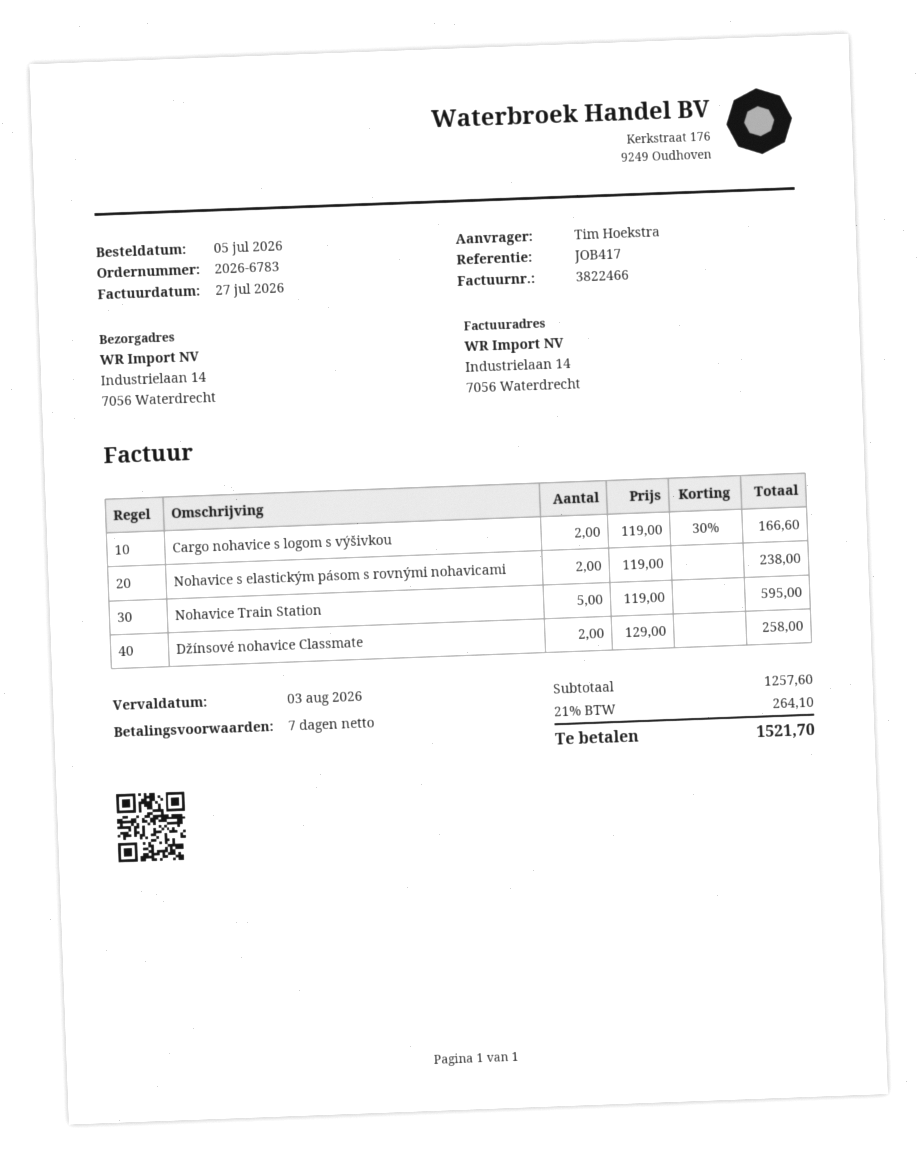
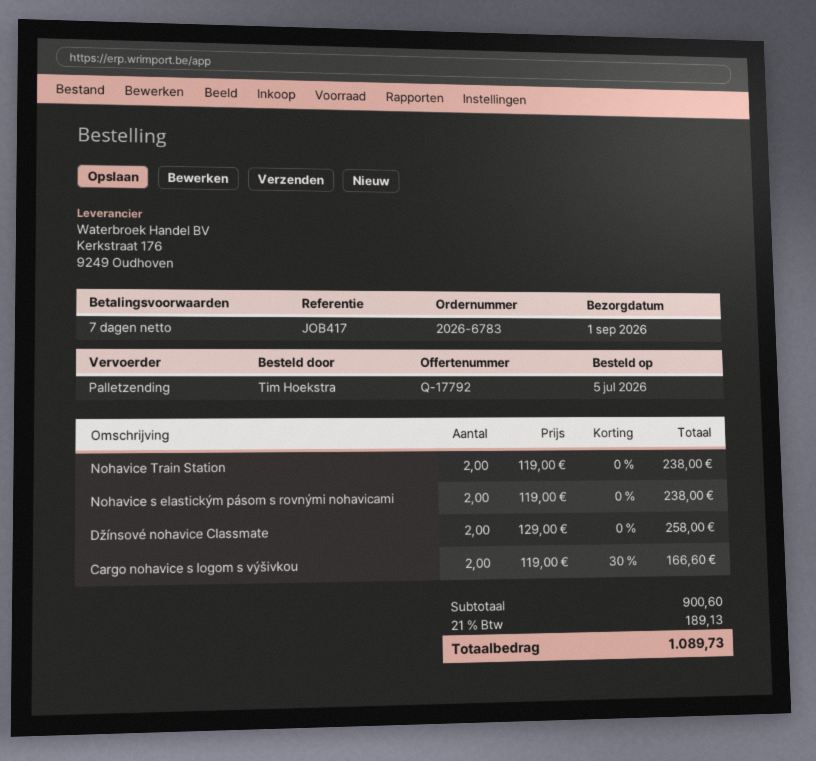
Nohavice Train Station: 5 x 119.00 = 595.00 -> 2 x 119.00 = 238.00
subtotal: 1257.60 -> 900.60
tax: 21% = 264.10 -> 21% = 189.13
total: 1521.70 -> 1089.73

